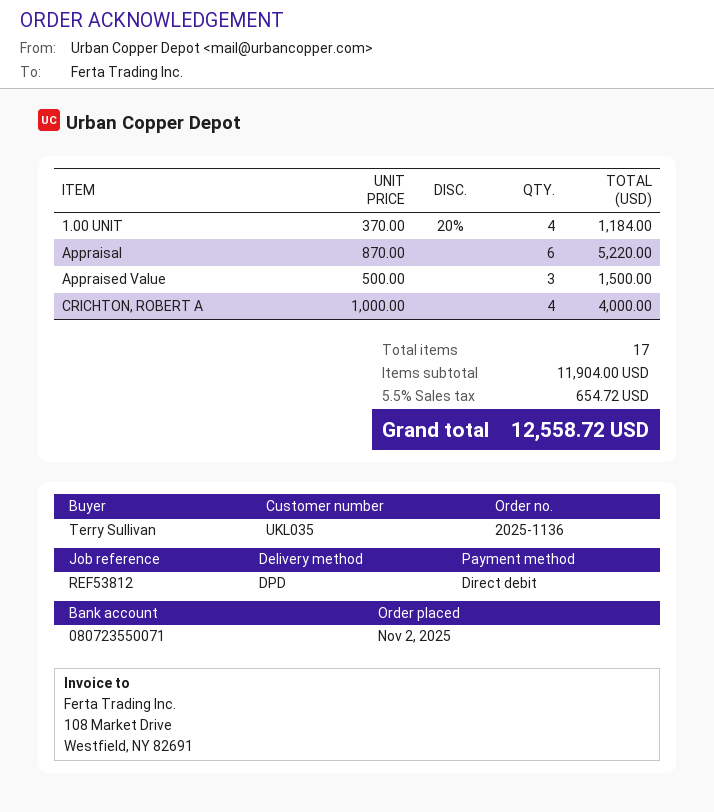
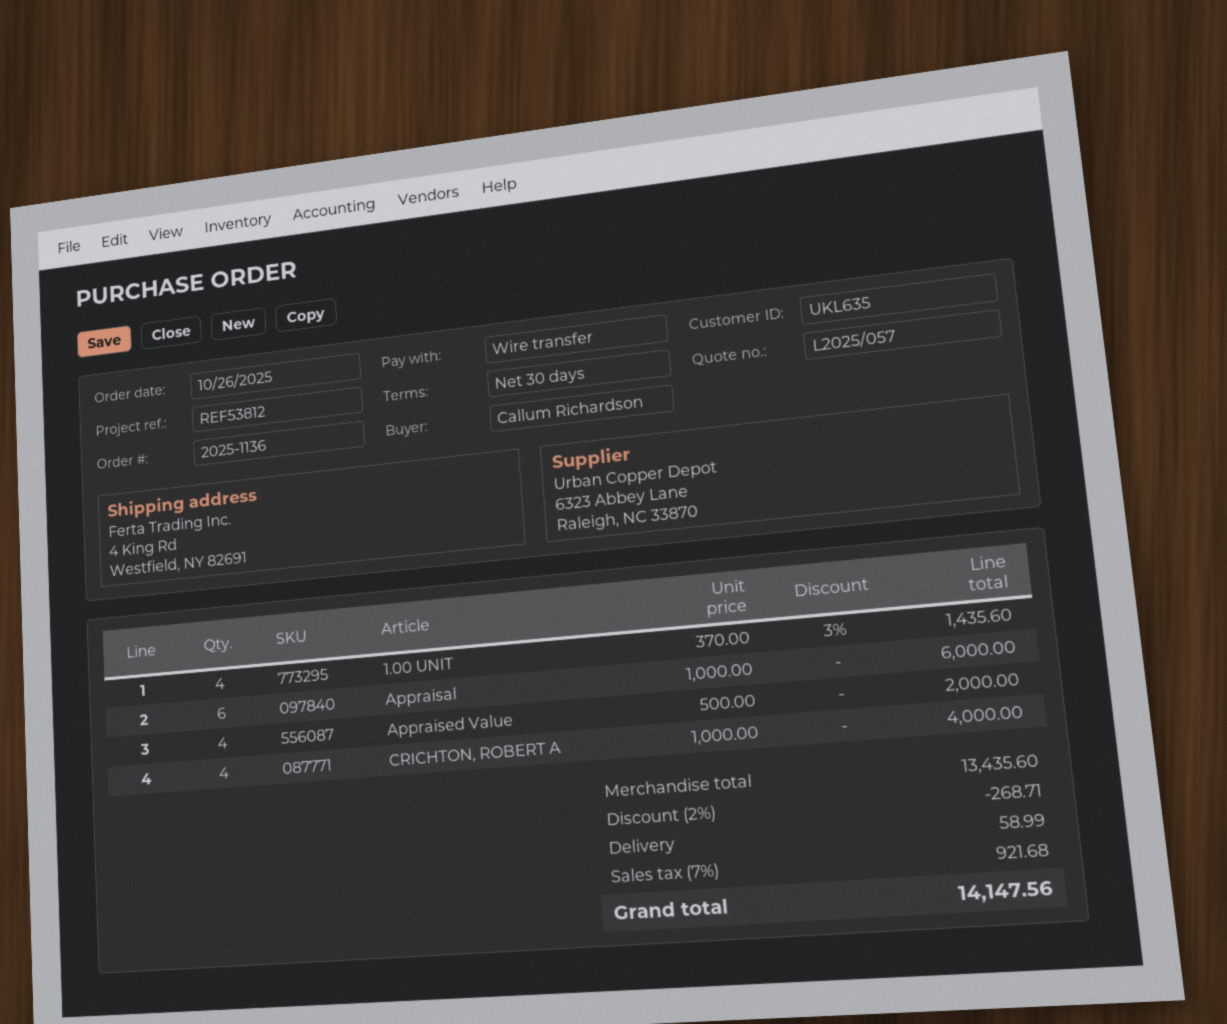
order date: 2025-11-02 -> 2025-10-26
customer number: UKL035 -> UKL635
ordered by: Terry Sullivan -> Callum Richardson
payment method: direct debit -> bank transfer
1.00 UNIT: 4 x 370.00 - 20% = 1184.00 -> 4 x 370.00 - 3% = 1435.60
Appraisal: 6 x 870.00 = 5220.00 -> 6 x 1000.00 = 6000.00
Appraised Value: 3 x 500.00 = 1500.00 -> 4 x 500.00 = 2000.00
subtotal: 11904.00 -> 13435.60
discount: none -> 2% = 268.71
shipping: none -> 58.99
tax: 5.5% = 654.72 -> 7% = 921.68
total: 12558.72 -> 14147.56

